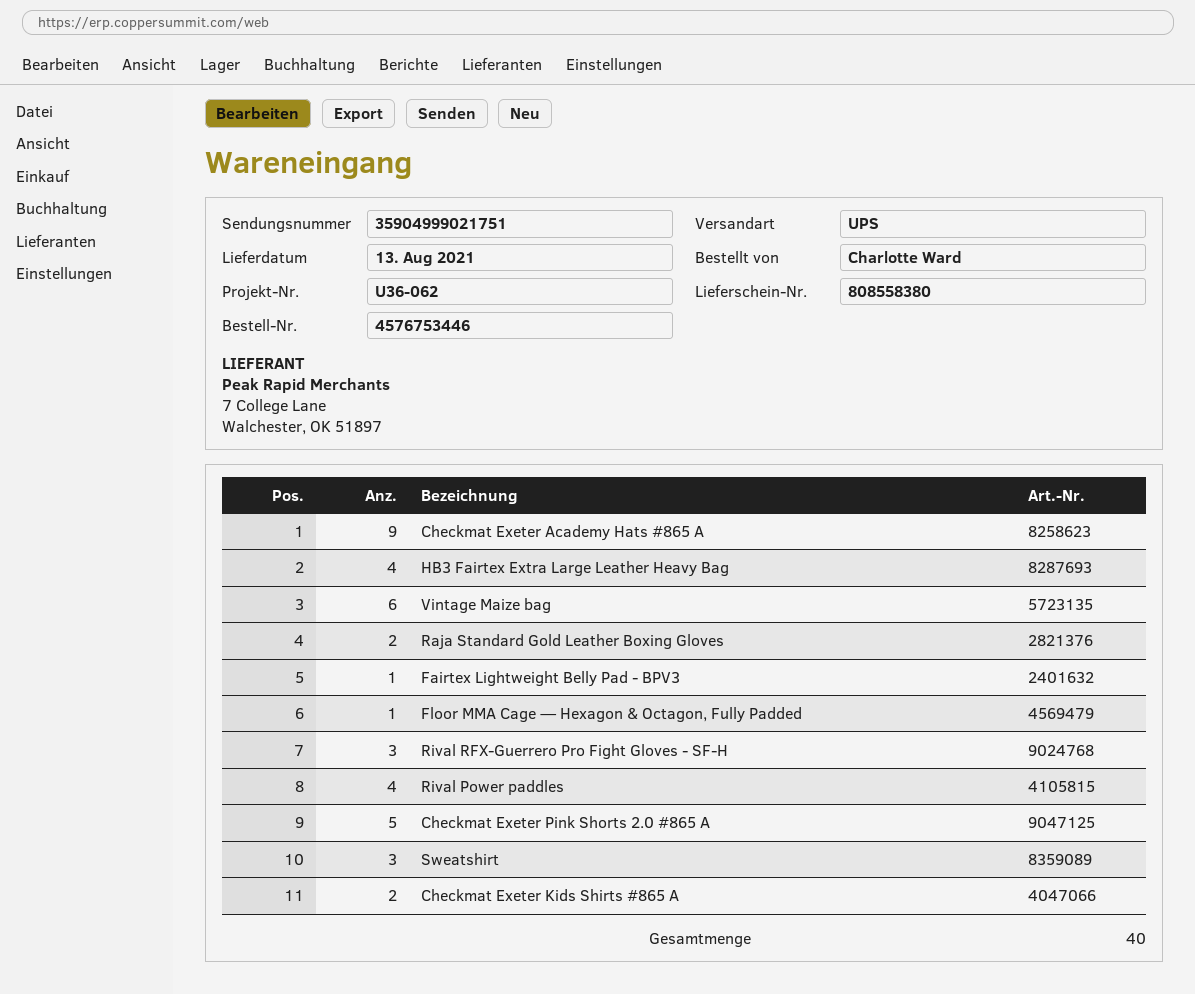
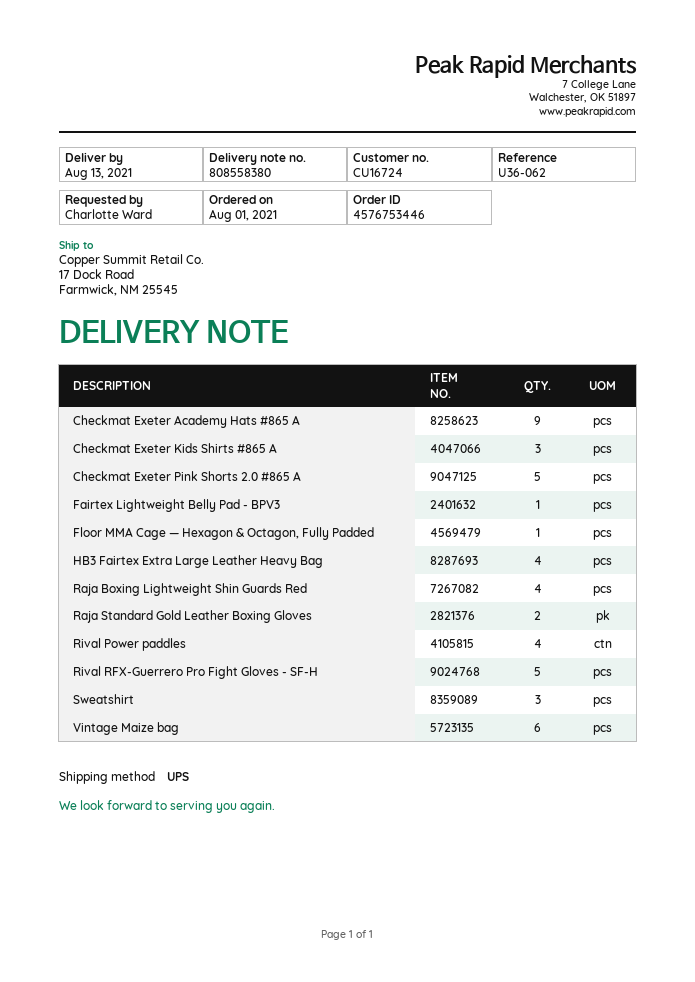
Rival RFX-Guerrero Pro Fight Gloves - SF-H: 3 -> 5
Checkmat Exeter Kids Shirts #865 A: 2 -> 3
Raja Boxing Lightweight Shin Guards Red: none -> 4

